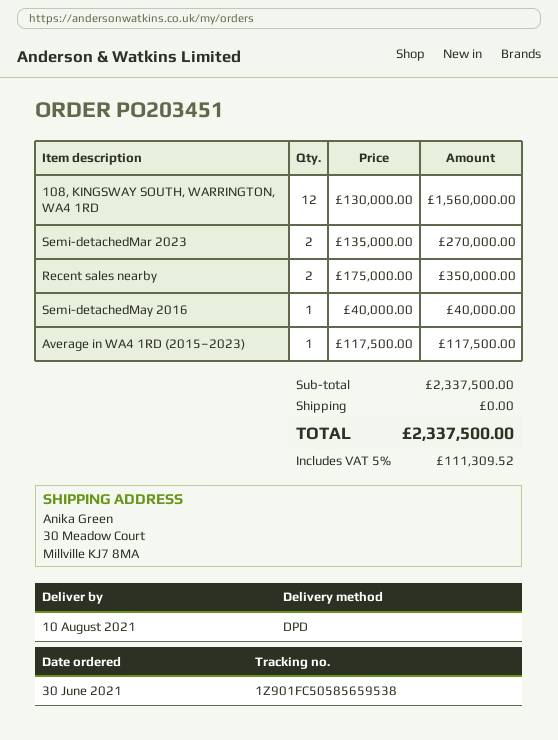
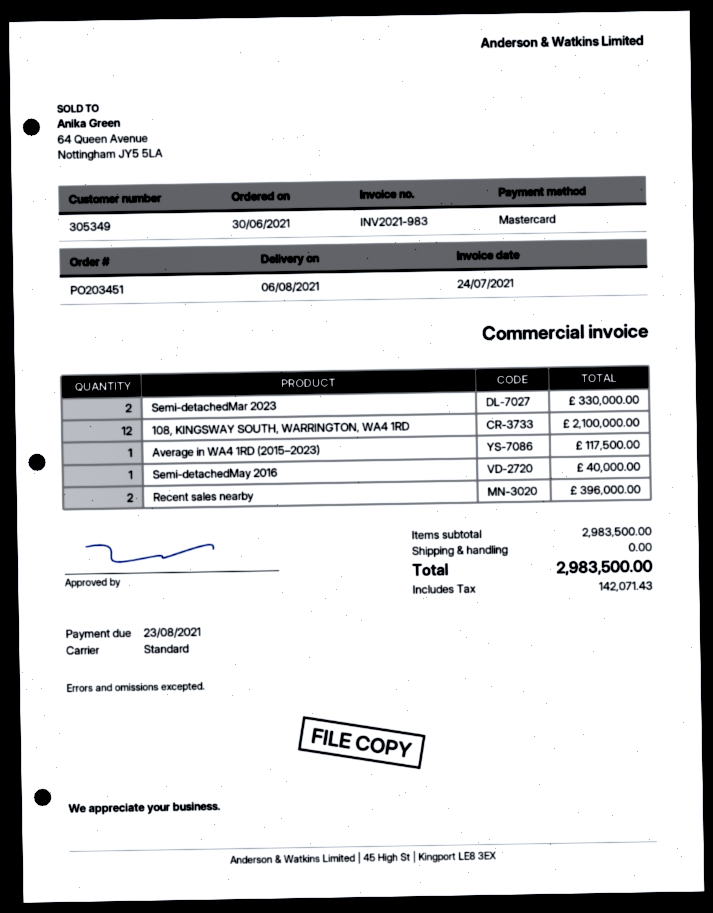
delivery date: 2021-08-10 -> 2021-08-06
shipping method: DPD -> standard
108, KINGSWAY SOUTH, WARRINGTON, WA4 1RD: 12 for 1560000.00 -> 12 for 2100000.00
Semi-detachedMar 2023: 2 for 270000.00 -> 2 for 330000.00
Recent sales nearby: 2 for 350000.00 -> 2 for 396000.00
subtotal: 2337500.00 -> 2983500.00
tax: 111309.52 -> 142071.43
total: 2337500.00 -> 2983500.00

